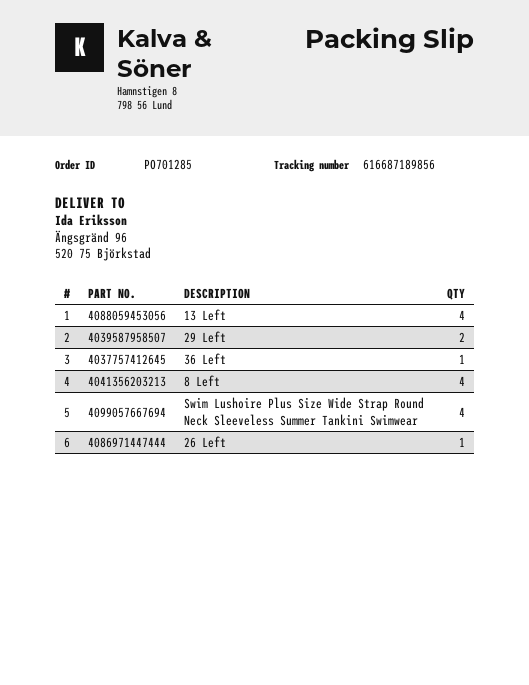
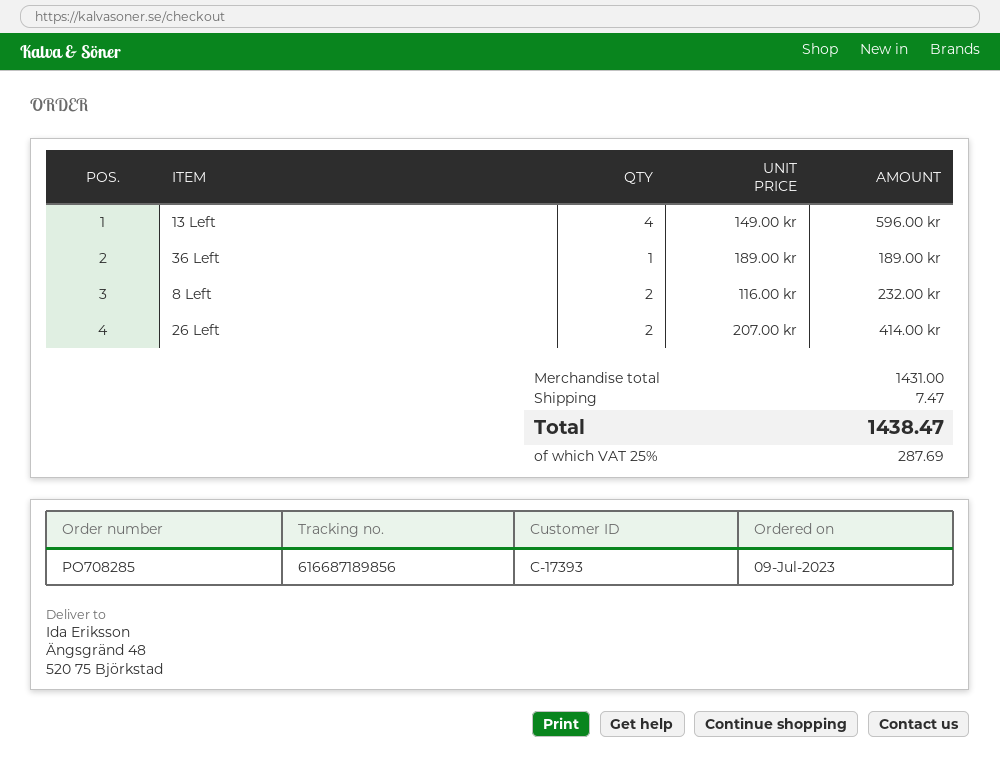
order number: PO701285 -> PO708285
ship to: Ängsgränd 96, 520 75 Björkstad -> Ängsgränd 48, 520 75 Björkstad
29 Left: 2 -> none
8 Left: 4 -> 2
Swim Lushoire Plus Size Wide Strap Round Neck Sleeveless Summer Tankini Swimwear: 4 -> none
26 Left: 1 -> 2

